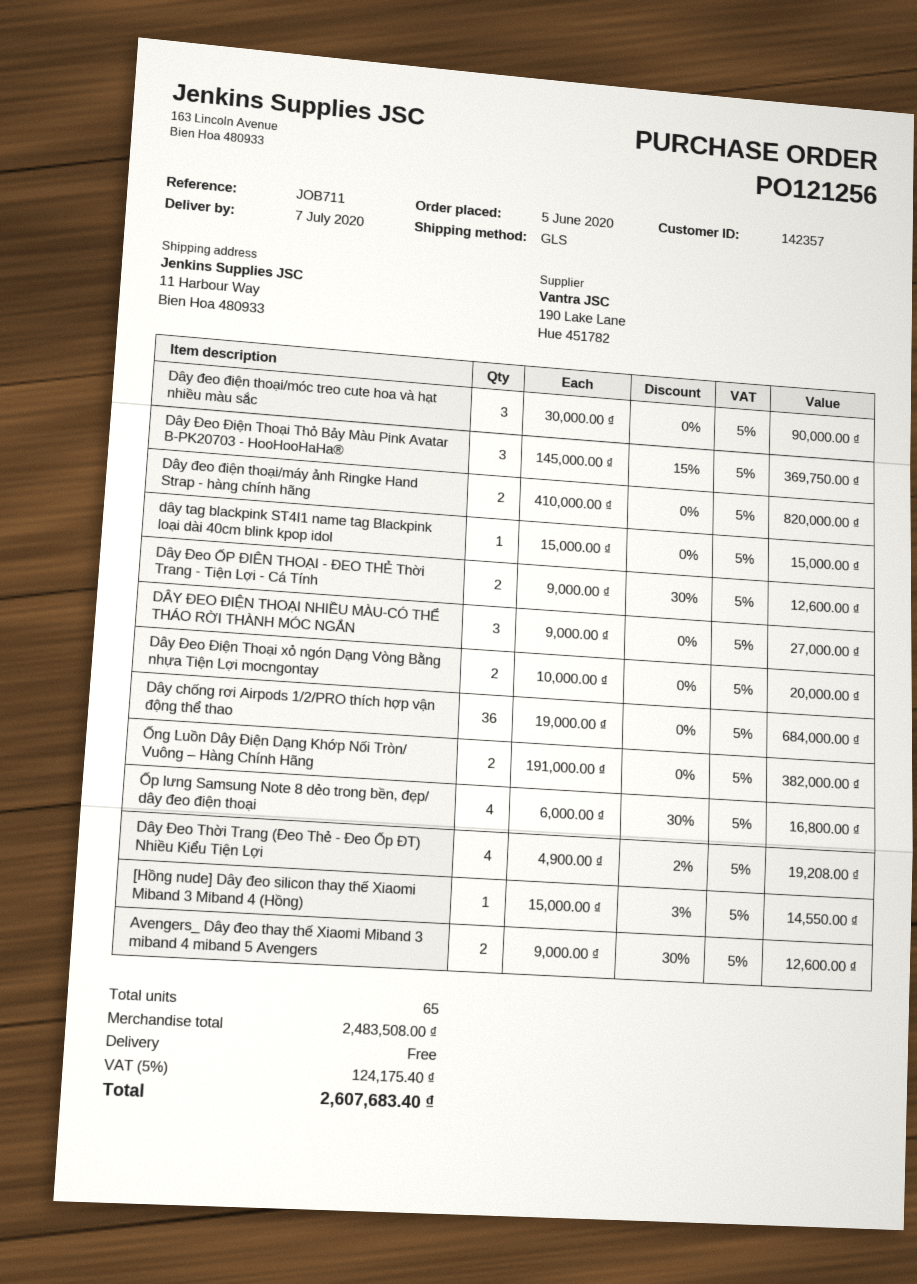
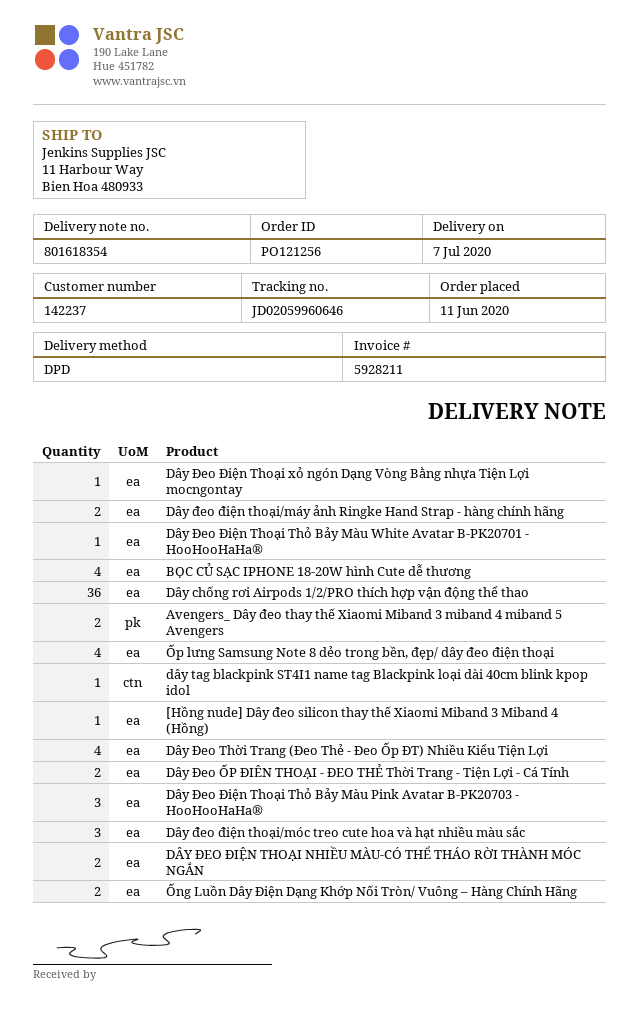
order date: 2020-06-05 -> 2020-06-11
customer number: 142357 -> 142237
shipping method: GLS -> DPD
DÂY ĐEO ĐIỆN THOẠI NHIỀU MÀU-CÓ THỂ THÁO RỜI THÀNH MÓC NGẮN: 3 -> 2
Dây Đeo Điện Thoại xỏ ngón Dạng Vòng Bằng nhựa Tiện Lợi mocngontay: 2 -> 1
Dây Đeo Điện Thoại Thỏ Bảy Màu White Avatar B-PK20701 - HooHooHaHa®: none -> 1
BỌC CỦ SẠC IPHONE 18-20W hình Cute dễ thương: none -> 4

